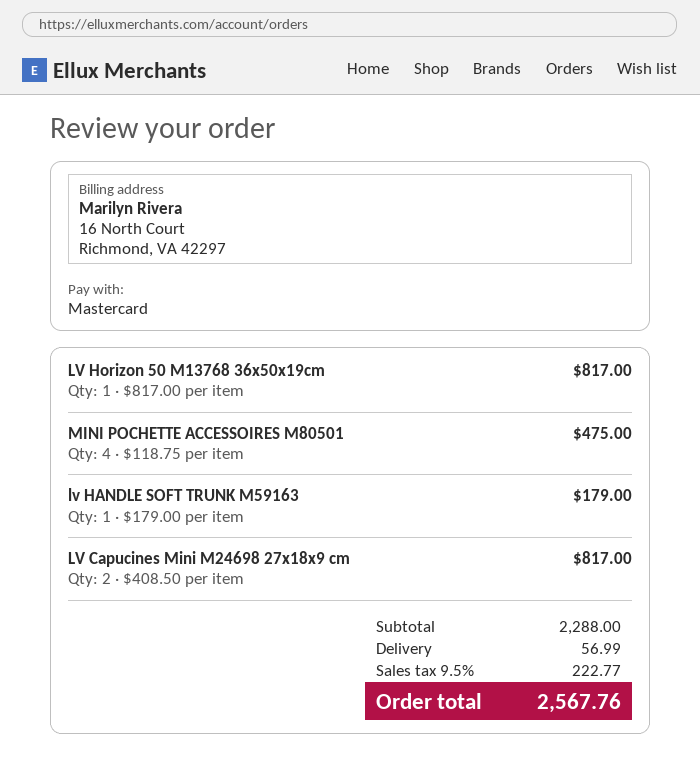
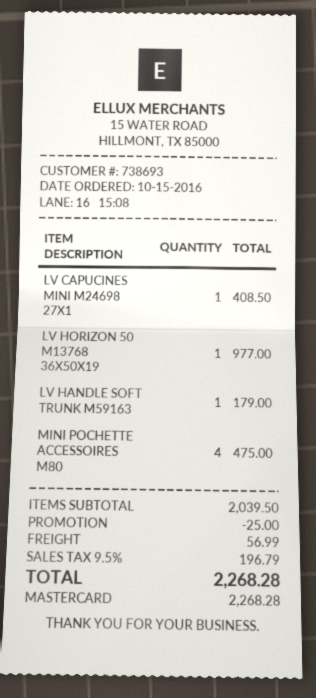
LV Horizon 50 M13768 36x50x19cm: 1 for 817.00 -> 1 for 977.00
LV Capucines Mini M24698 27x18x9 cm: 2 for 817.00 -> 1 for 408.50
subtotal: 2288.00 -> 2039.50
discount: none -> 25.00
tax: 9.5% = 222.77 -> 9.5% = 196.79
total: 2567.76 -> 2268.28

